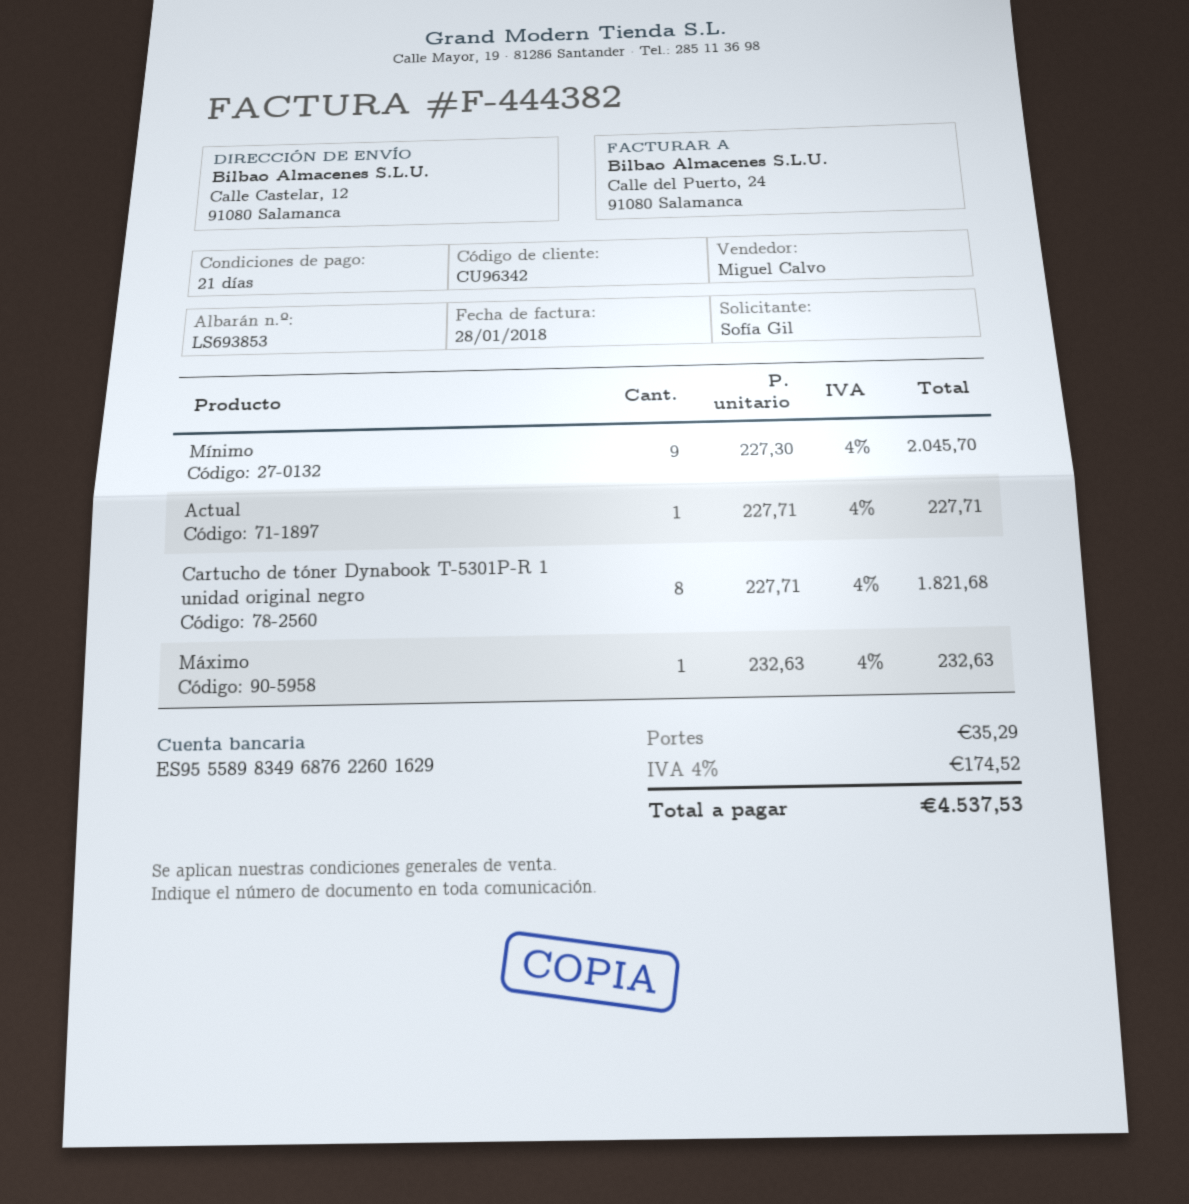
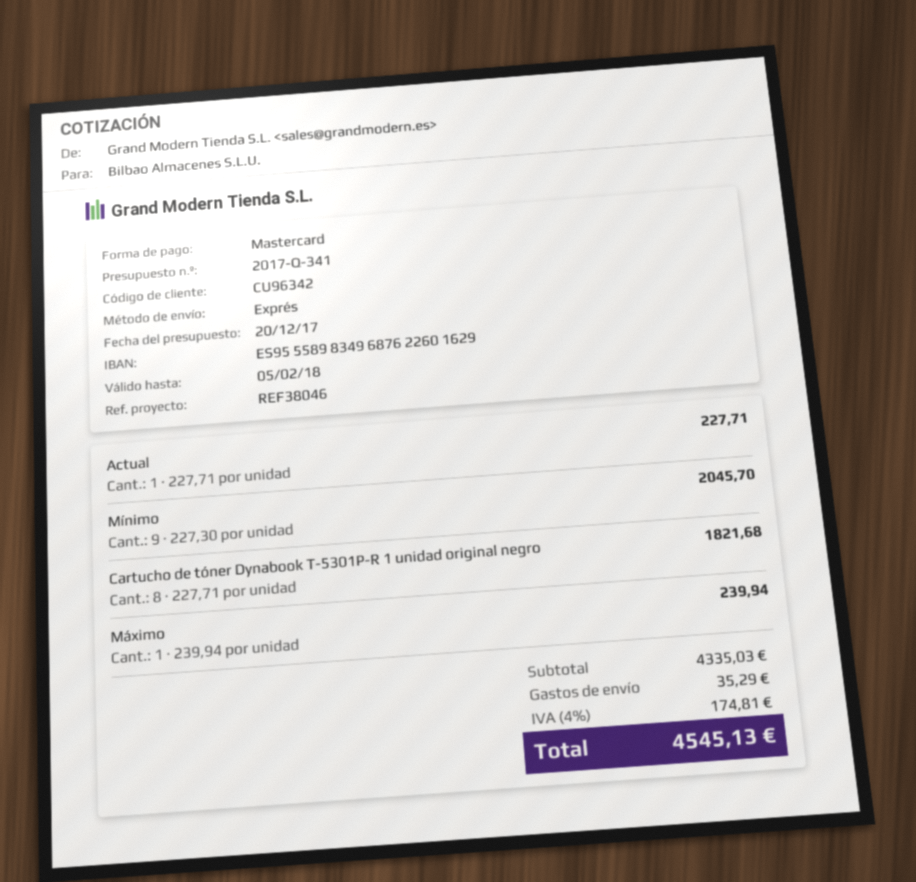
Máximo: 1 x 232.63 = 232.63 -> 1 x 239.94 = 239.94
tax: 4% = 174.52 -> 4% = 174.81
total: 4537.53 -> 4545.13

